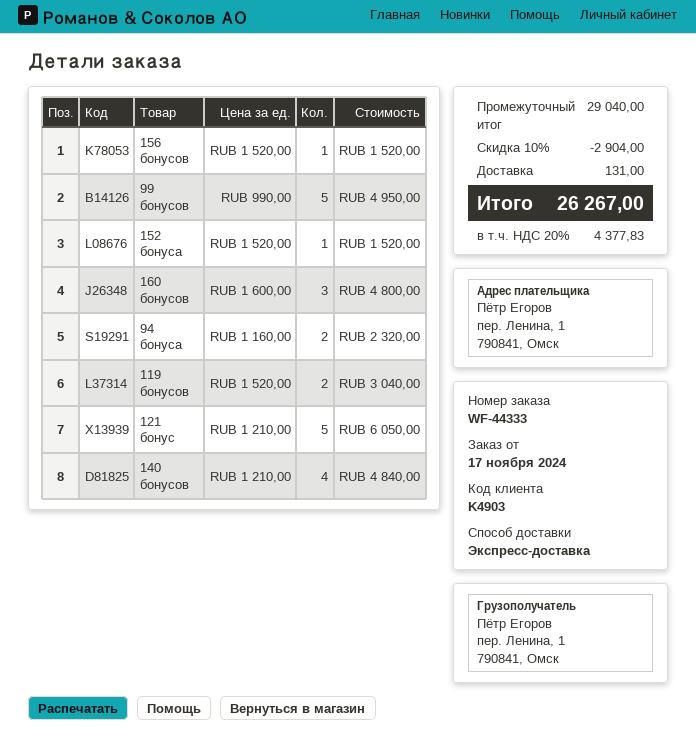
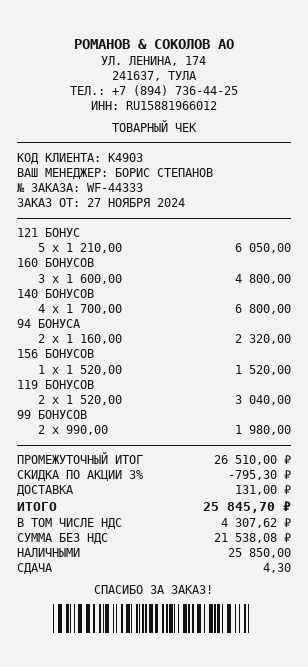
order date: 2024-11-17 -> 2024-11-27
99 бонусов: 5 x 990.00 = 4950.00 -> 2 x 990.00 = 1980.00
152 бонуса: 1 x 1520.00 = 1520.00 -> none
140 бонусов: 4 x 1210.00 = 4840.00 -> 4 x 1700.00 = 6800.00
subtotal: 29040.00 -> 26510.00
discount: 10% = 2904.00 -> 3% = 795.30
tax: 4377.83 -> 4307.62
total: 26267.00 -> 25845.70

